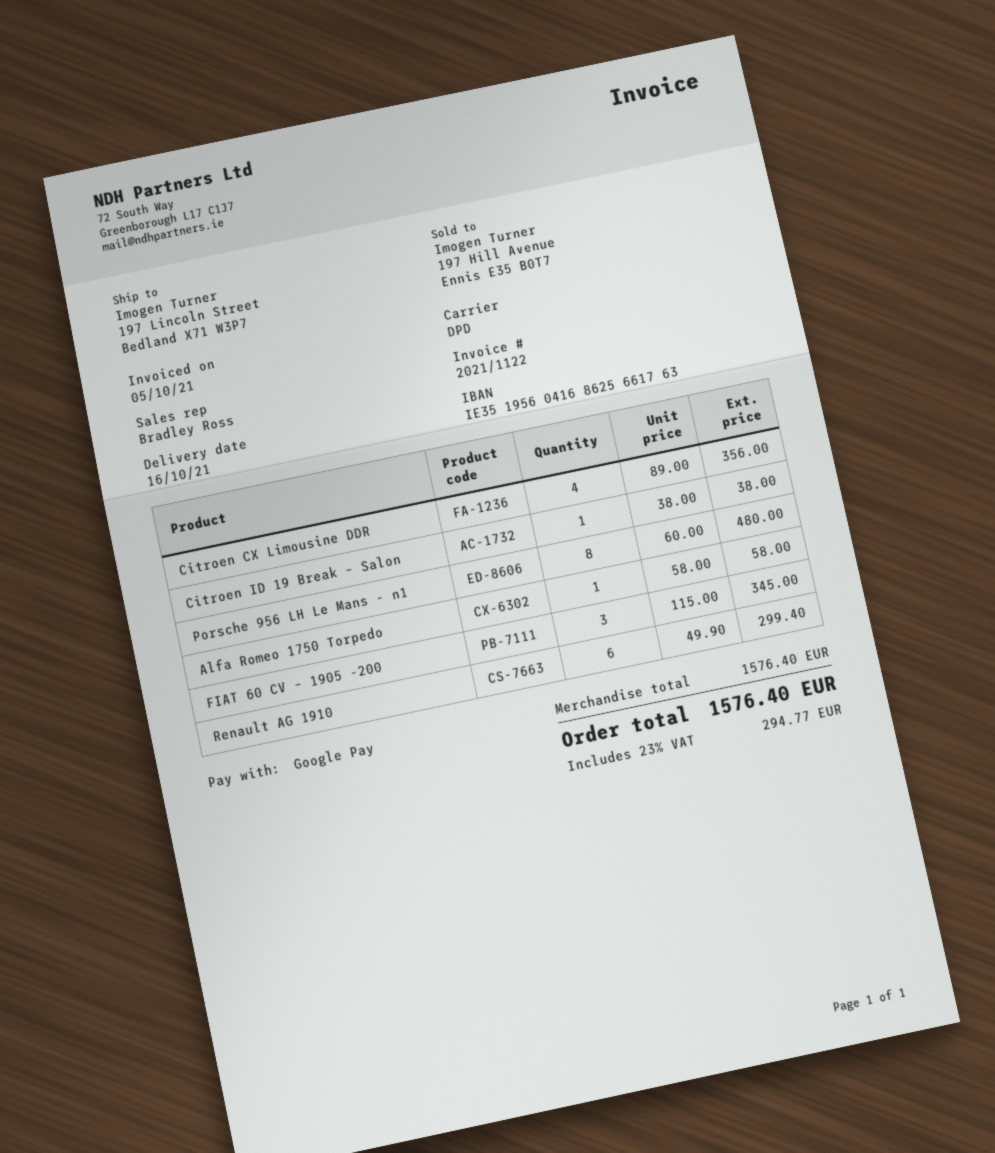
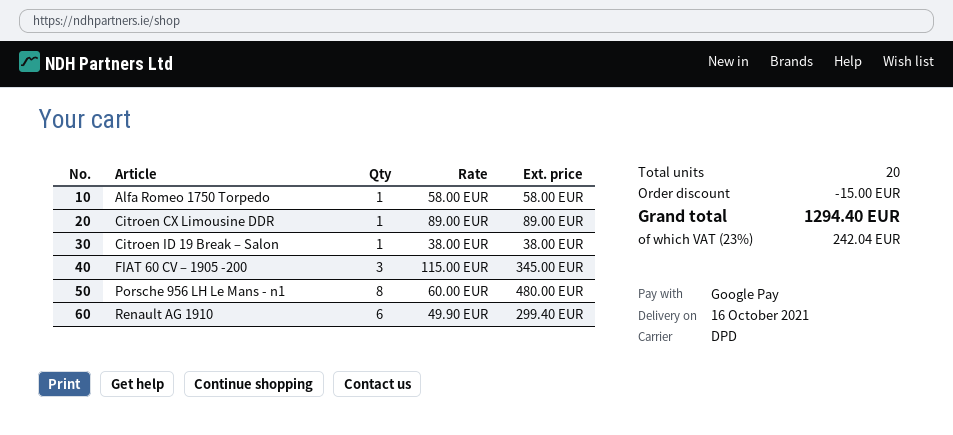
Citroen CX Limousine DDR: 4 x 89.00 = 356.00 -> 1 x 89.00 = 89.00
discount: none -> 15.00
tax: 23% = 294.77 -> 23% = 242.04
total: 1576.40 -> 1294.40

